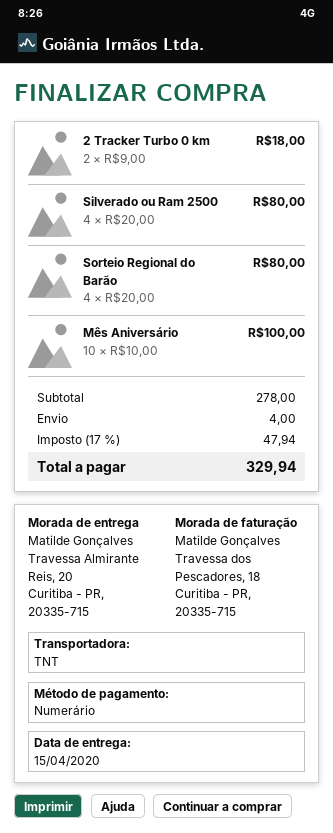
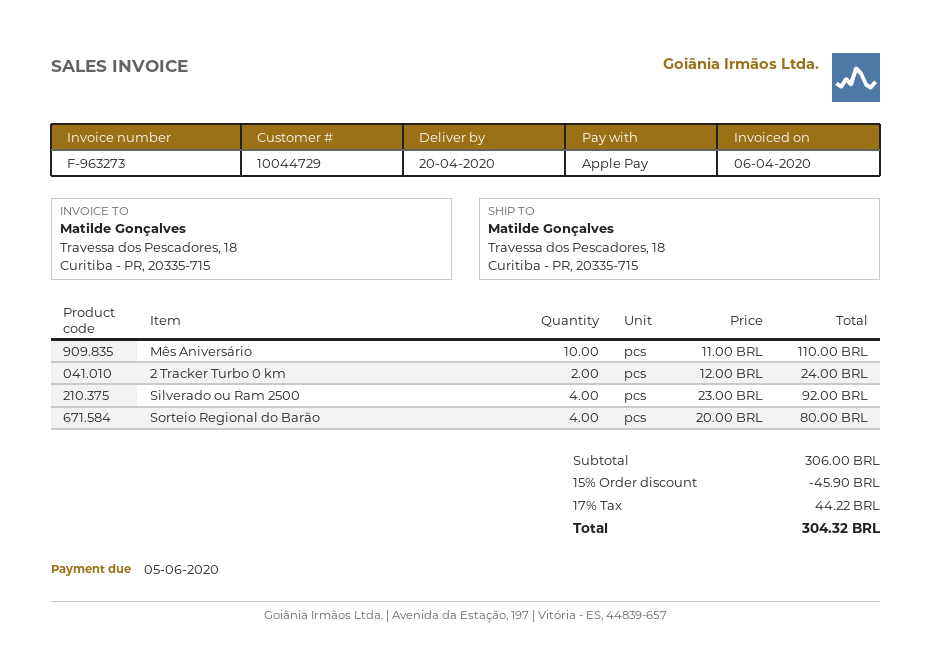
delivery date: 2020-04-15 -> 2020-04-20
payment method: cash -> Apple Pay
ship to: Travessa Almirante Reis, 20, Curitiba - PR, 20335-715 -> Travessa dos Pescadores, 18, Curitiba - PR, 20335-715
2 Tracker Turbo 0 km: 2 x 9.00 = 18.00 -> 2 x 12.00 = 24.00
Silverado ou Ram 2500: 4 x 20.00 = 80.00 -> 4 x 23.00 = 92.00
Mês Aniversário: 10 x 10.00 = 100.00 -> 10 x 11.00 = 110.00
subtotal: 278.00 -> 306.00
discount: none -> 15% = 45.90
shipping: 4.00 -> none
tax: 17% = 47.94 -> 17% = 44.22
total: 329.94 -> 304.32

